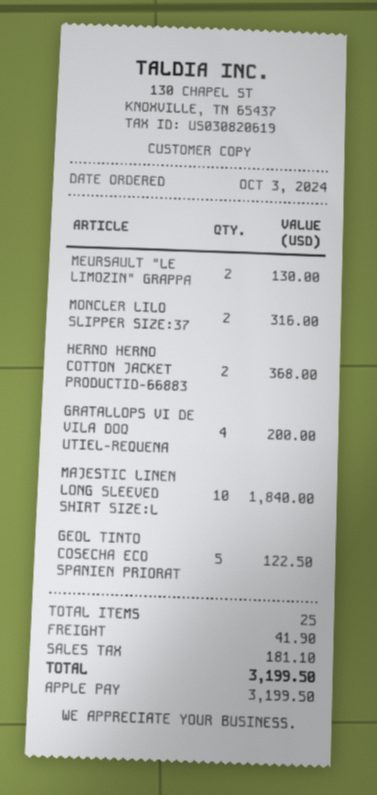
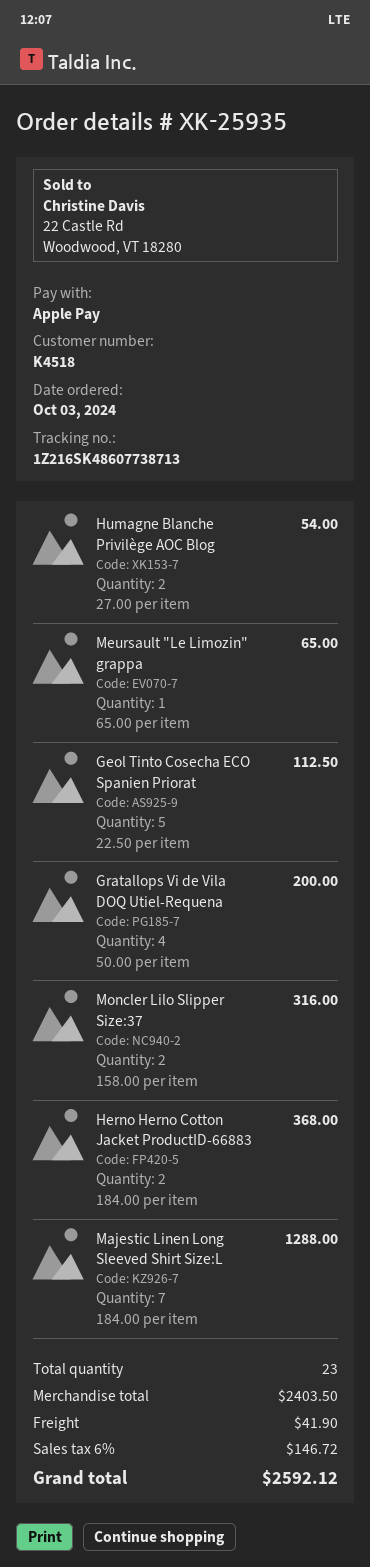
MEURSAULT "LE LIMOZIN" GRAPPA: 2 for 130.00 -> 1 for 65.00
MAJESTIC LINEN LONG SLEEVED SHIRT SIZE:L: 10 for 1840.00 -> 7 for 1288.00
GEOL TINTO COSECHA ECO SPANIEN PRIORAT: 5 for 122.50 -> 5 for 112.50
Humagne Blanche Privilège AOC Blog: none -> 2 for 54.00
total quantity: 25 -> 23
tax: 181.10 -> 146.72
total: 3199.50 -> 2592.12

